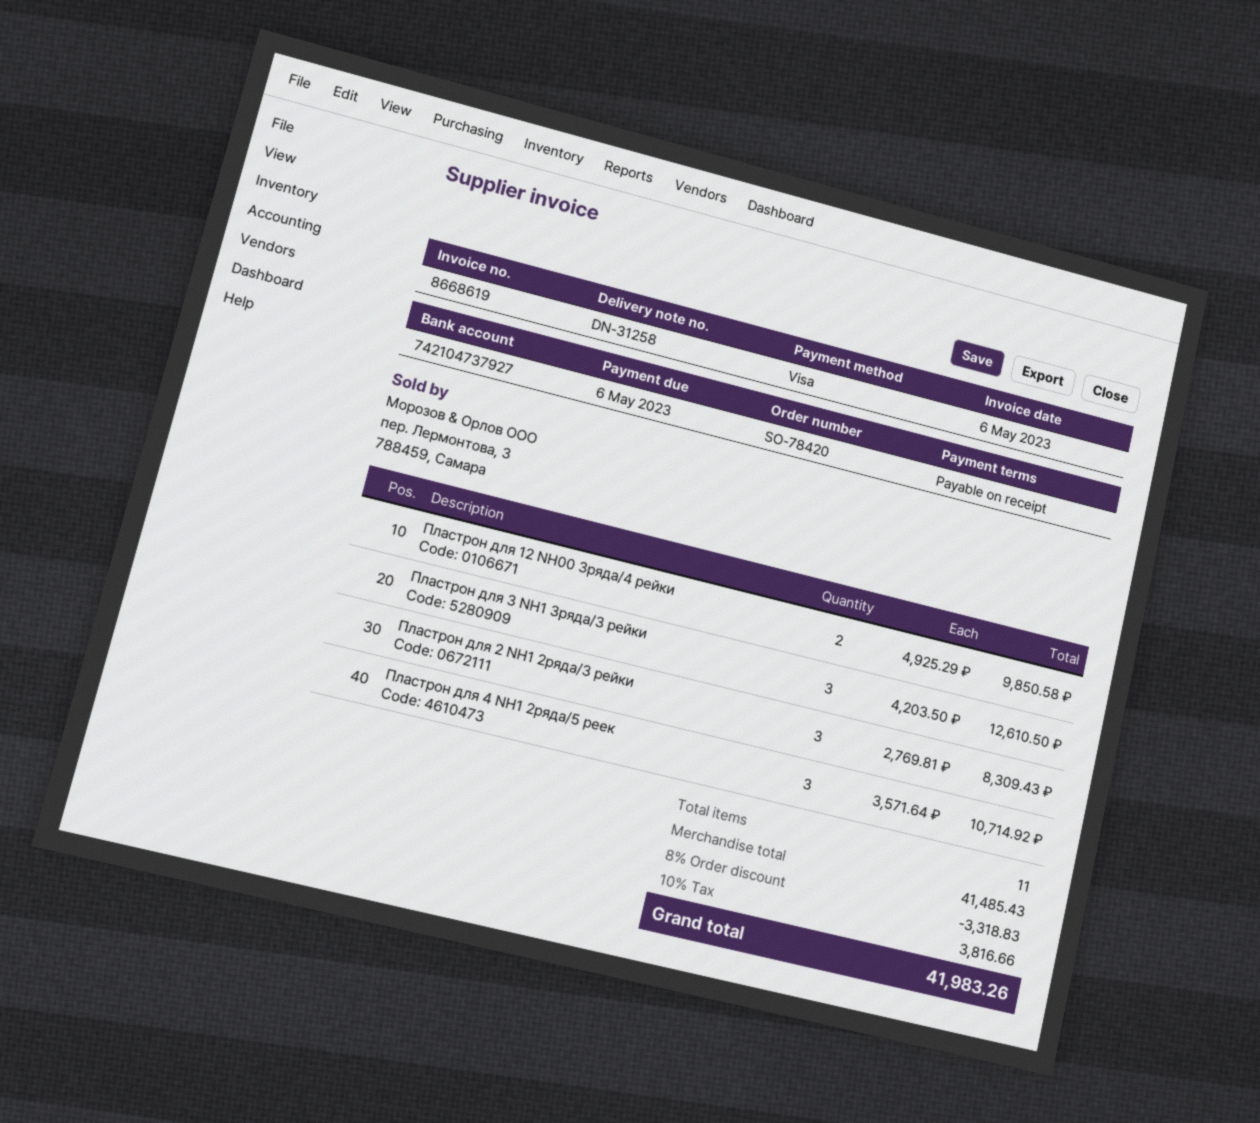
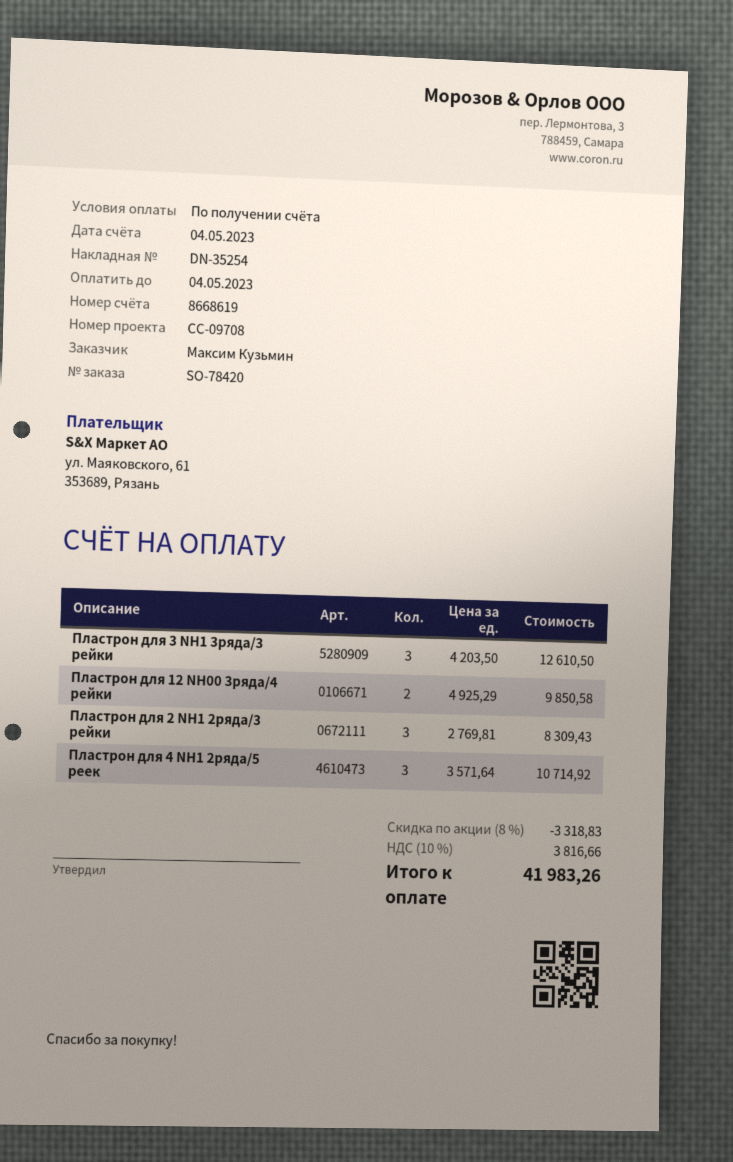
delivery note number: DN-31258 -> DN-35254
invoice date: 2023-05-06 -> 2023-05-04
due date: 2023-05-06 -> 2023-05-04

